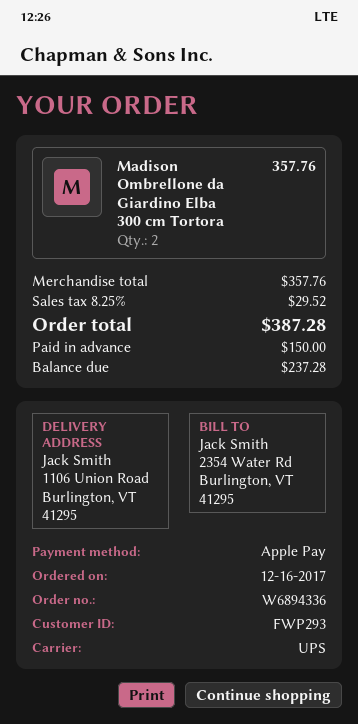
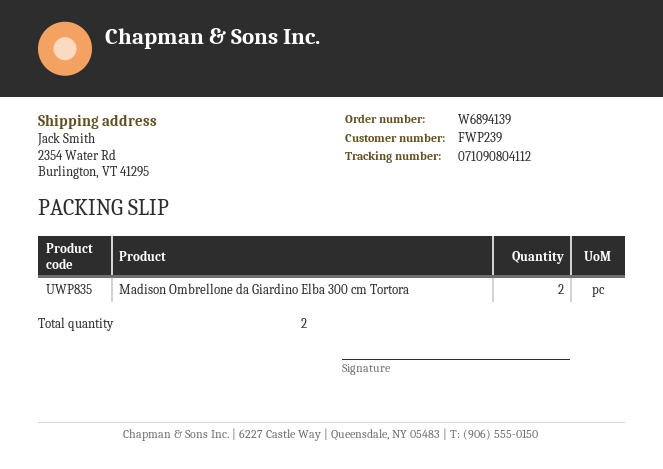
order number: W6894336 -> W6894139
customer number: FWP293 -> FWP239
ship to: 1106 Union Road, Burlington, VT 41295 -> 2354 Water Rd, Burlington, VT 41295

